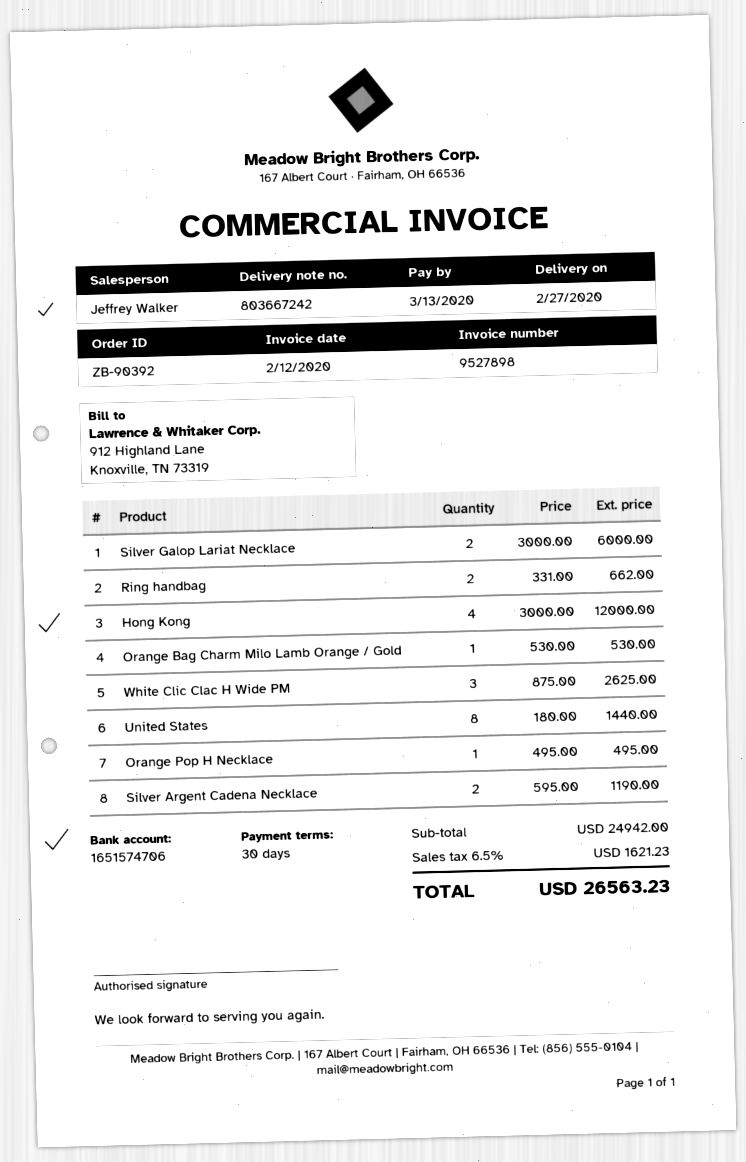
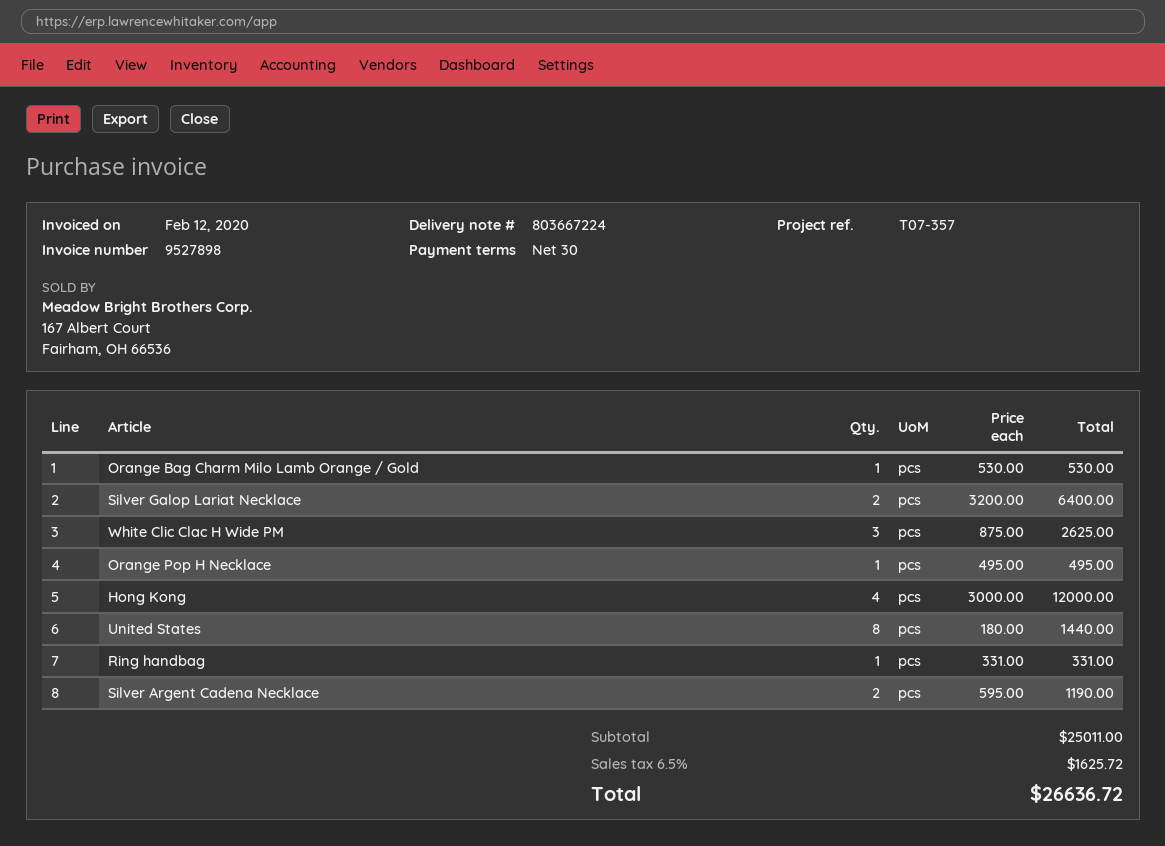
delivery note number: 803667242 -> 803667224
Silver Galop Lariat Necklace: 2 x 3000.00 = 6000.00 -> 2 x 3200.00 = 6400.00
Ring handbag: 2 x 331.00 = 662.00 -> 1 x 331.00 = 331.00
subtotal: 24942.00 -> 25011.00
tax: 6.5% = 1621.23 -> 6.5% = 1625.72
total: 26563.23 -> 26636.72

